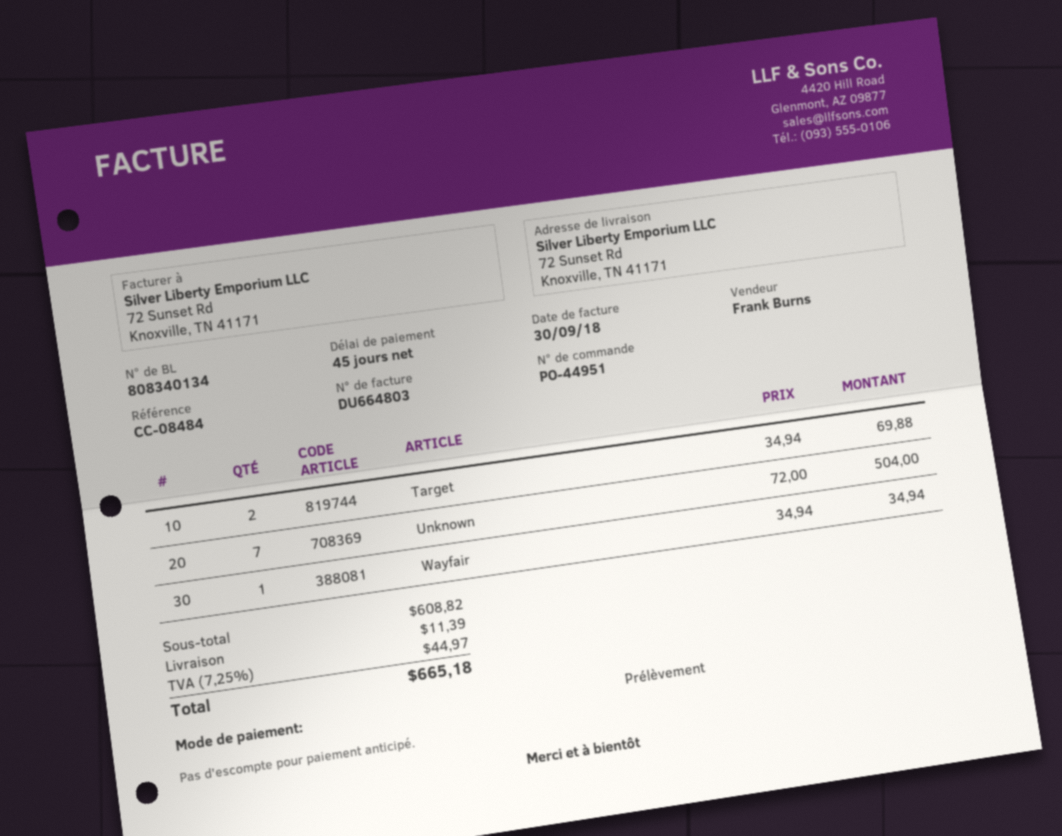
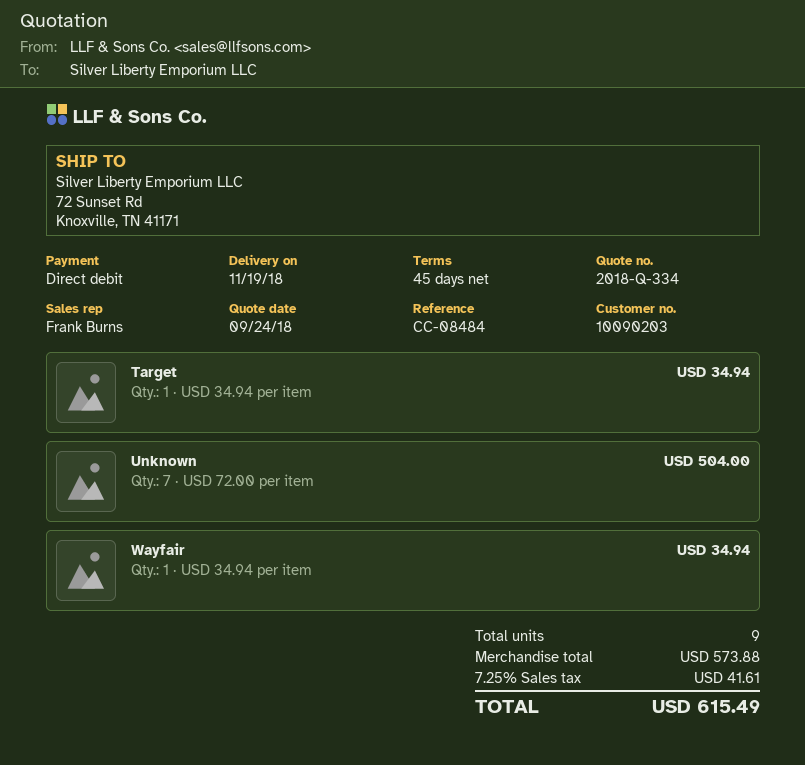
Target: 2 x 34.94 = 69.88 -> 1 x 34.94 = 34.94
subtotal: 608.82 -> 573.88
shipping: 11.39 -> none
tax: 7.25% = 44.97 -> 7.25% = 41.61
total: 665.18 -> 615.49

